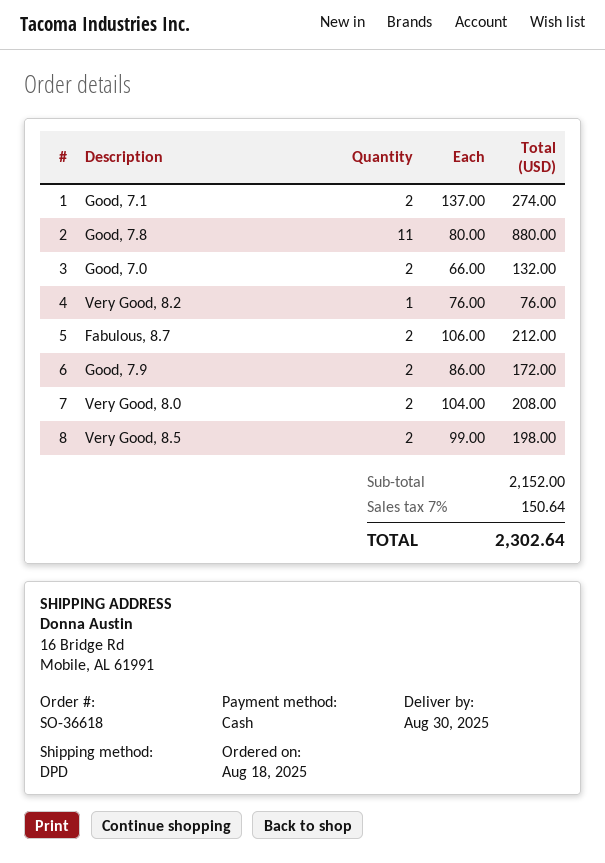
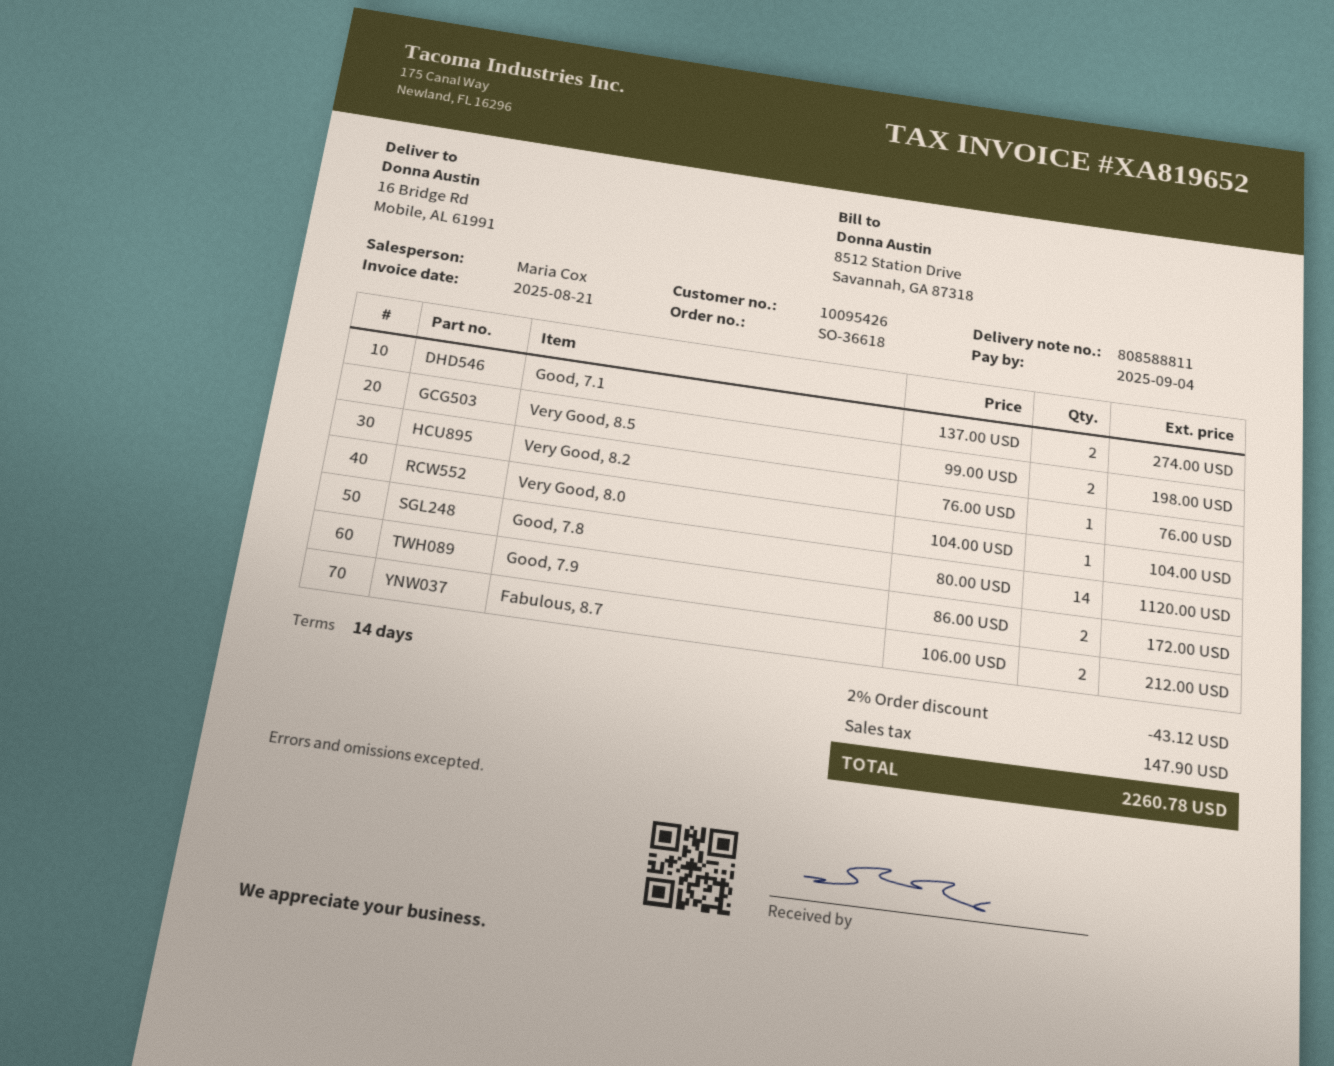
Good, 7.8: 11 x 80.00 = 880.00 -> 14 x 80.00 = 1120.00
Good, 7.0: 2 x 66.00 = 132.00 -> none
Very Good, 8.0: 2 x 104.00 = 208.00 -> 1 x 104.00 = 104.00
discount: none -> 2% = 43.12
tax: 150.64 -> 147.90
total: 2302.64 -> 2260.78

